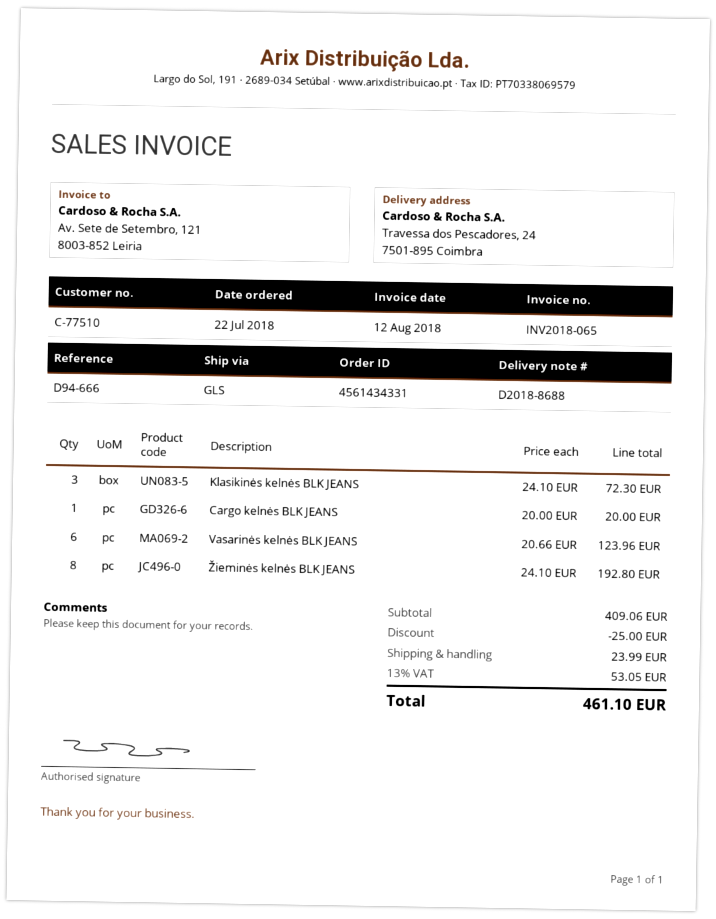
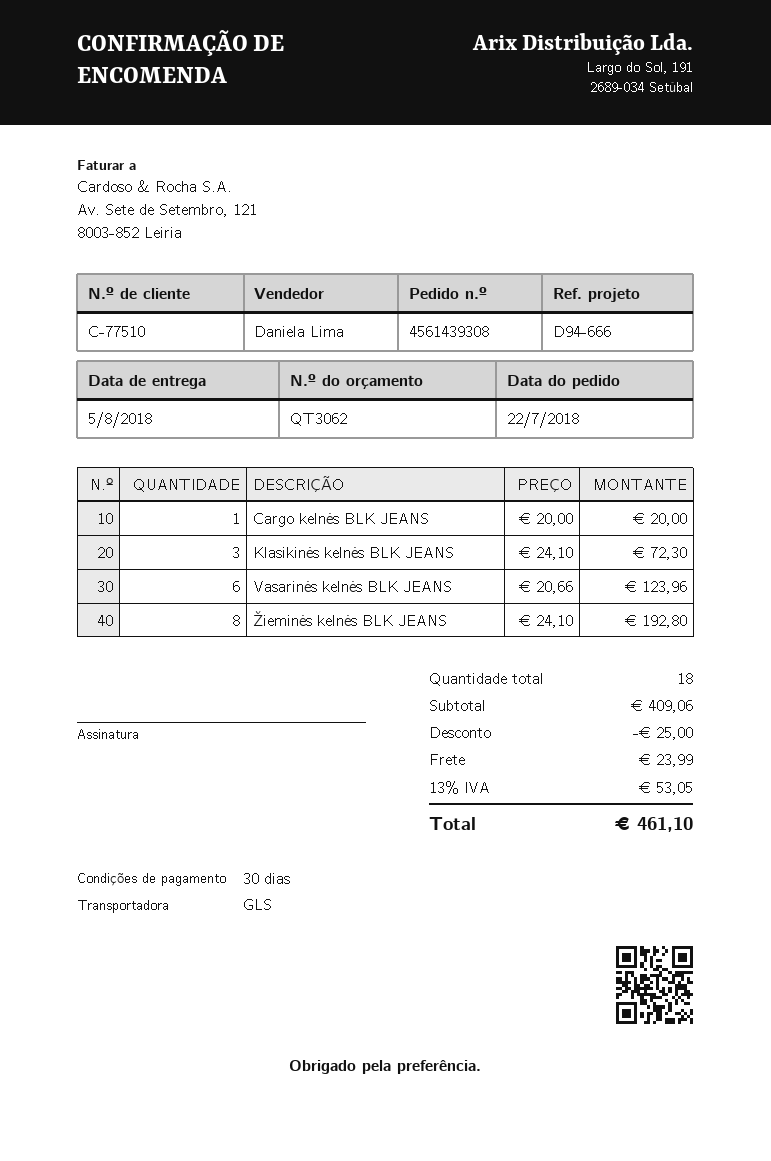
order number: 4561434331 -> 4561439308

